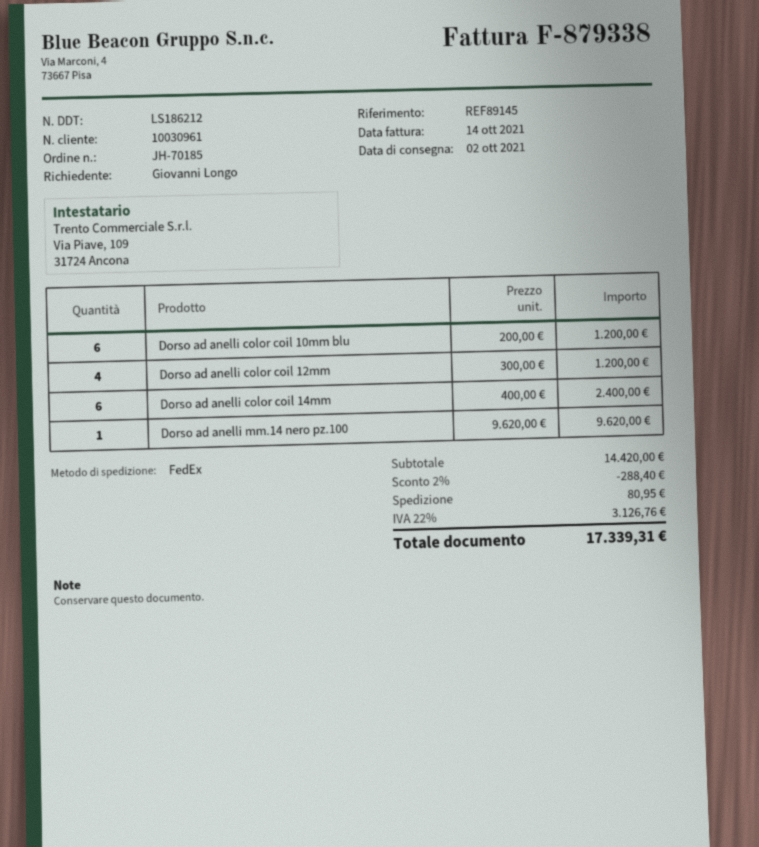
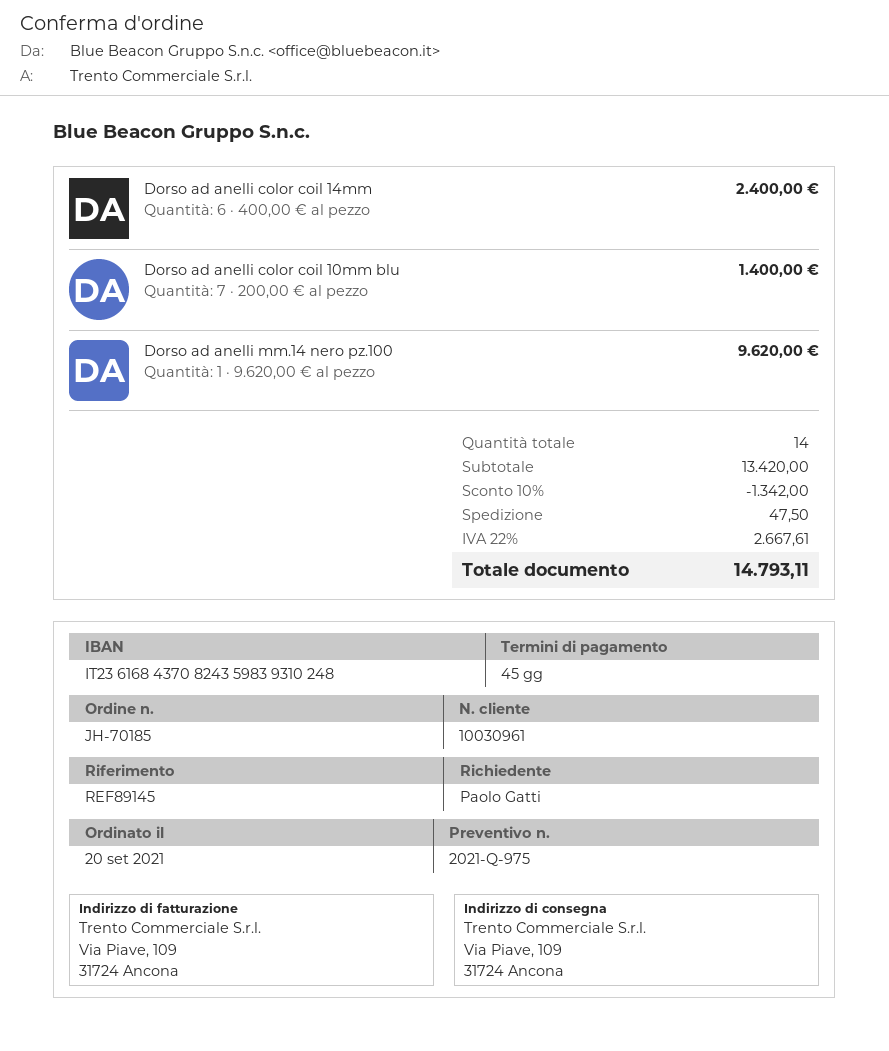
ordered by: Giovanni Longo -> Paolo Gatti
Dorso ad anelli color coil 10mm blu: 6 x 200.00 = 1200.00 -> 7 x 200.00 = 1400.00
Dorso ad anelli color coil 12mm: 4 x 300.00 = 1200.00 -> none
subtotal: 14420.00 -> 13420.00
discount: 2% = 288.40 -> 10% = 1342.00
shipping: 80.95 -> 47.50
tax: 22% = 3126.76 -> 22% = 2667.61
total: 17339.31 -> 14793.11

